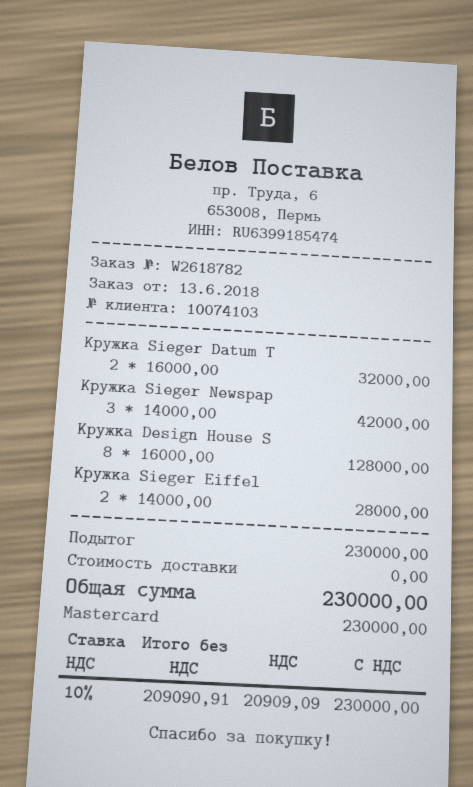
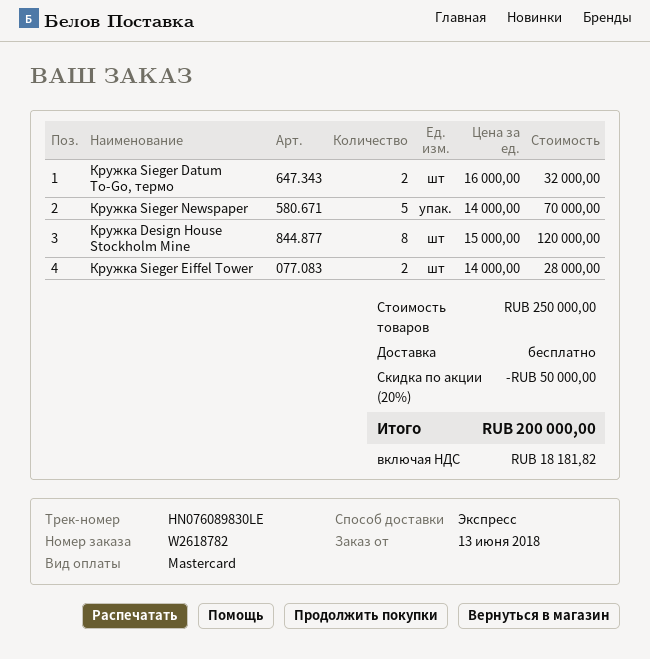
Кружка Sieger Newspap: 3 x 14000.00 = 42000.00 -> 5 x 14000.00 = 70000.00
Кружка Design House S: 8 x 16000.00 = 128000.00 -> 8 x 15000.00 = 120000.00
subtotal: 230000.00 -> 250000.00
discount: none -> 20% = 50000.00
tax: 20909.09 -> 18181.82
total: 230000.00 -> 200000.00

